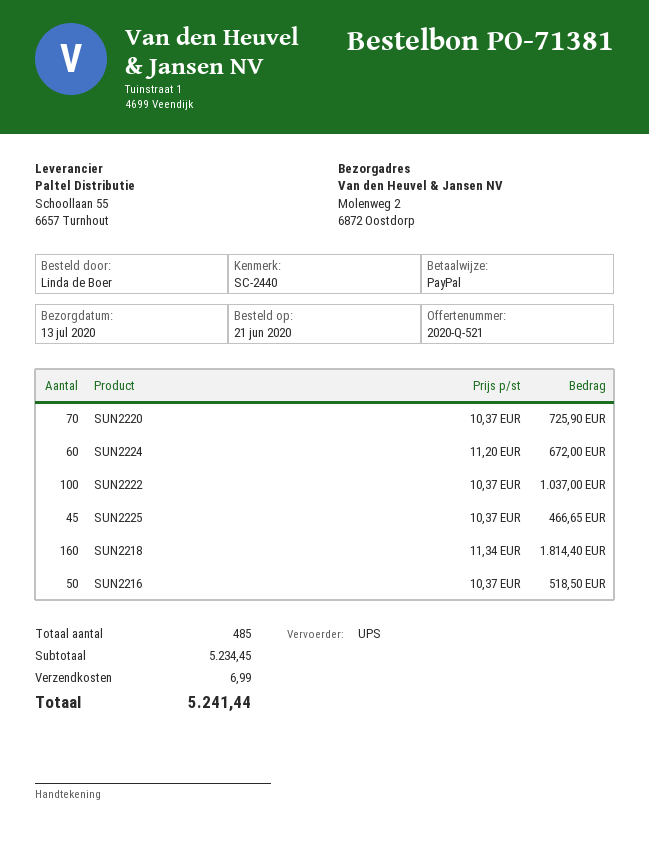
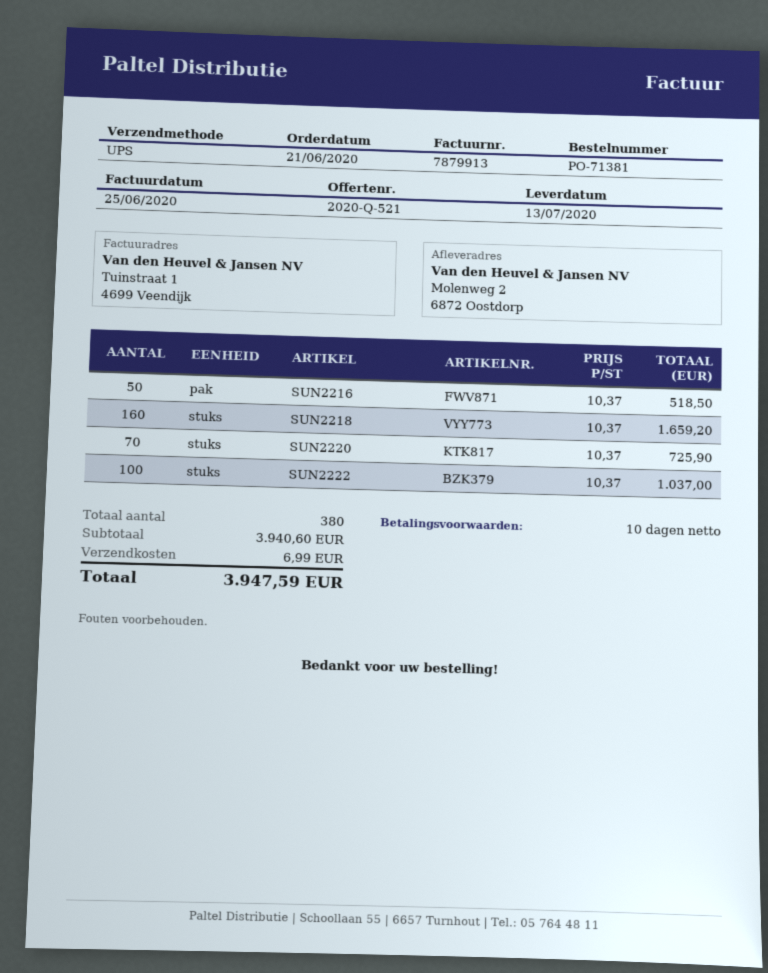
SUN2224: 60 x 11.20 = 672.00 -> none
SUN2225: 45 x 10.37 = 466.65 -> none
SUN2218: 160 x 11.34 = 1814.40 -> 160 x 10.37 = 1659.20
total quantity: 485 -> 380
subtotal: 5234.45 -> 3940.60
total: 5241.44 -> 3947.59

